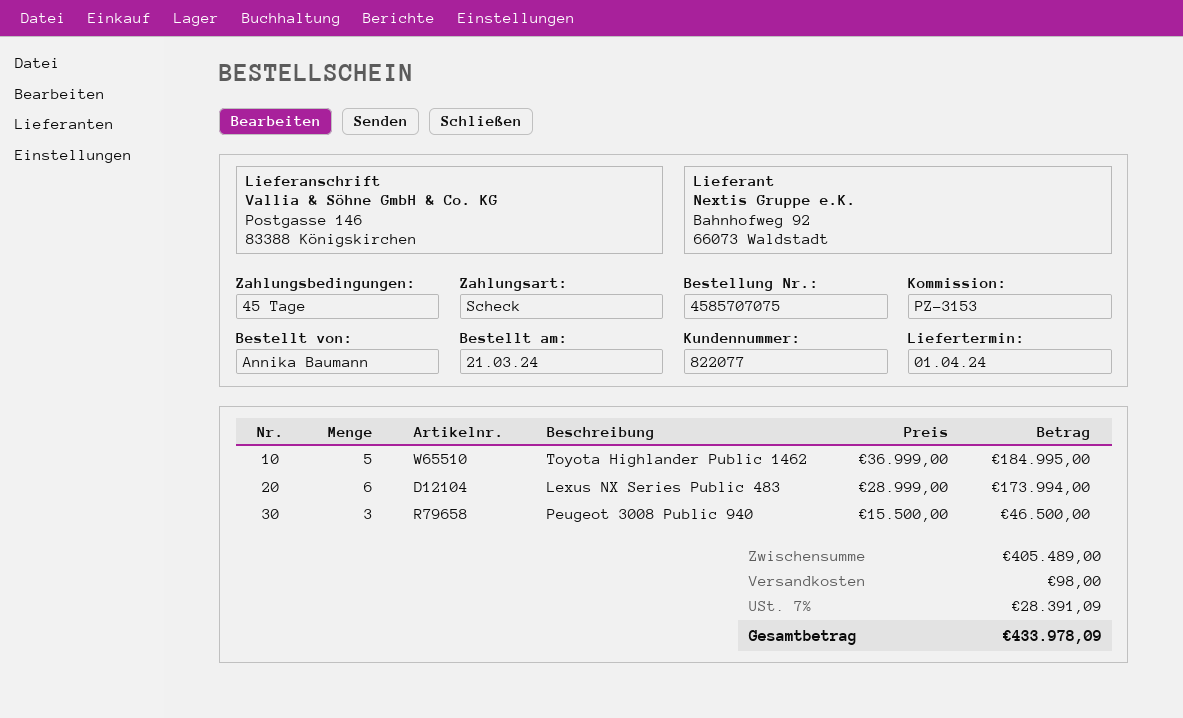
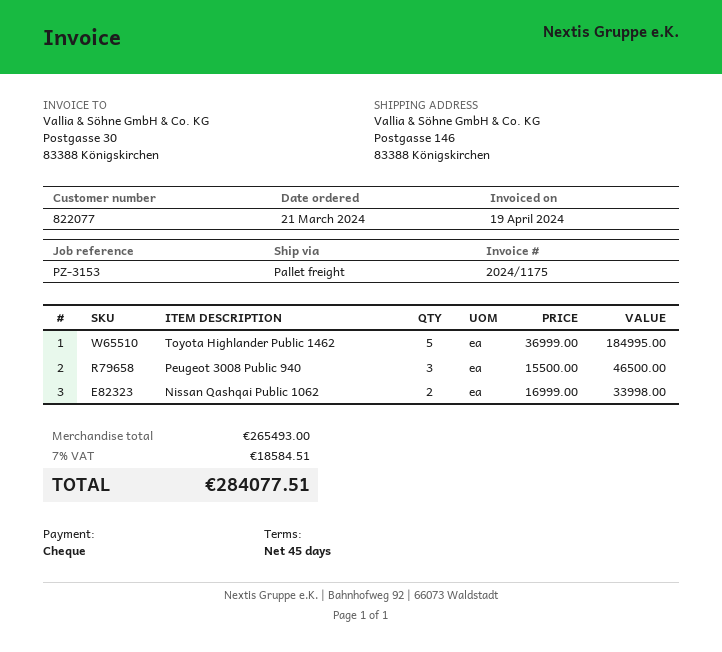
Lexus NX Series Public 483: 6 x 28999.00 = 173994.00 -> none
Nissan Qashqai Public 1062: none -> 2 x 16999.00 = 33998.00
subtotal: 405489.00 -> 265493.00
shipping: 98.00 -> none
tax: 7% = 28391.09 -> 7% = 18584.51
total: 433978.09 -> 284077.51

